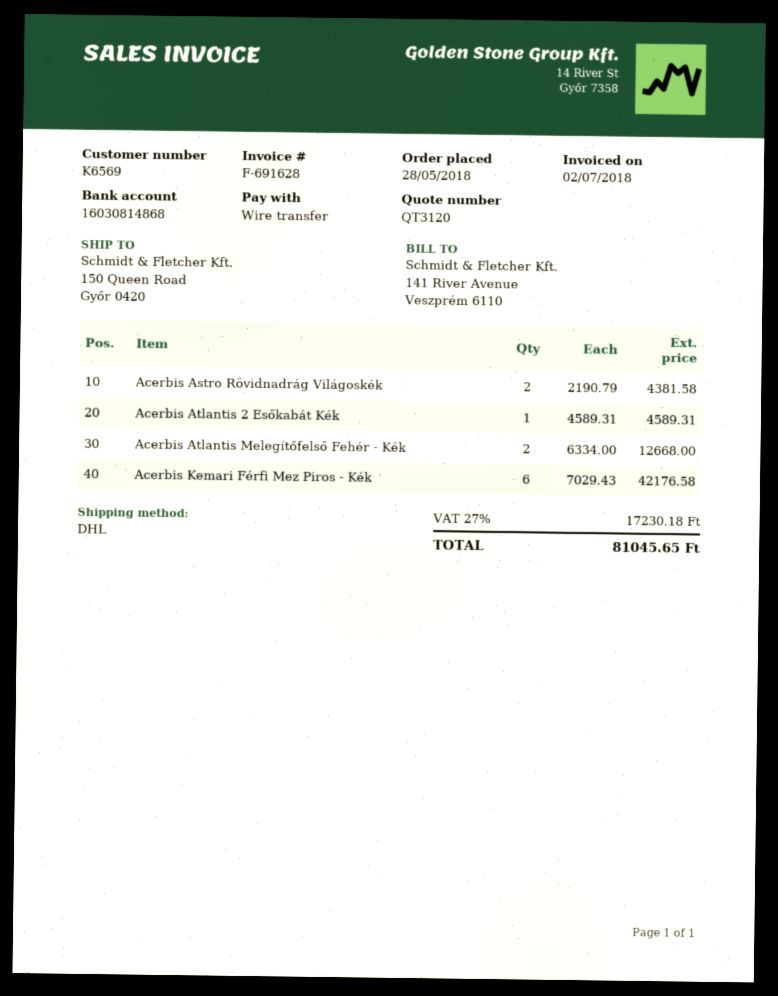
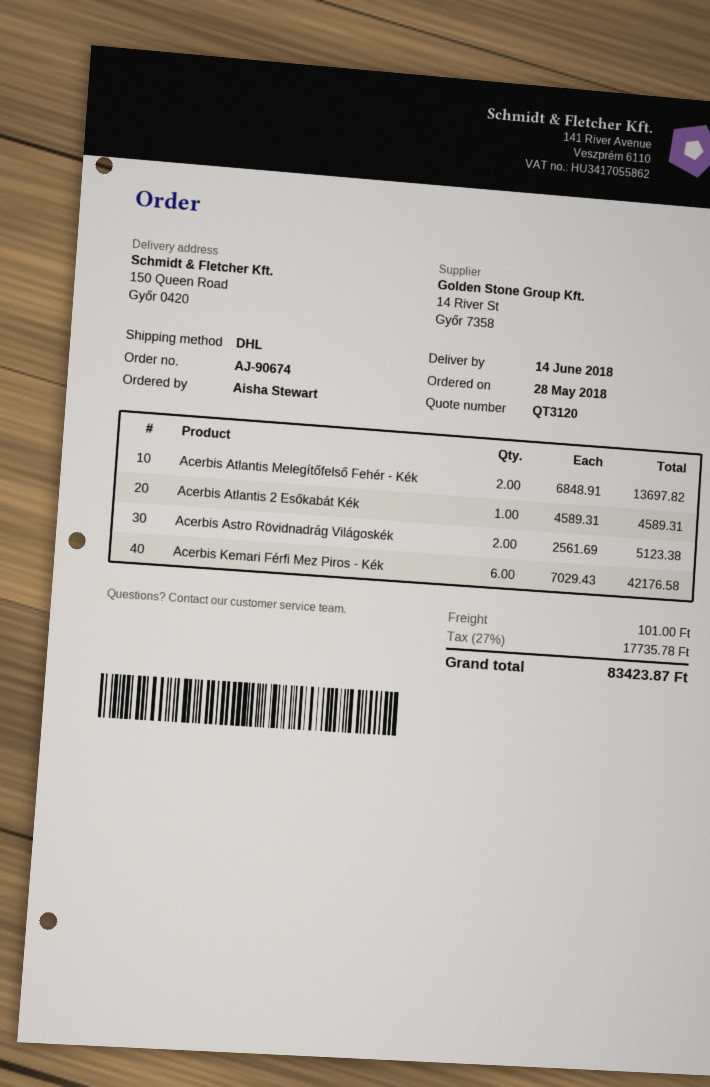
Acerbis Astro Rövidnadrág Világoskék: 2 x 2190.79 = 4381.58 -> 2 x 2561.69 = 5123.38
Acerbis Atlantis Melegítőfelső Fehér - Kék: 2 x 6334.00 = 12668.00 -> 2 x 6848.91 = 13697.82
shipping: none -> 101.00
tax: 27% = 17230.18 -> 27% = 17735.78
total: 81045.65 -> 83423.87

